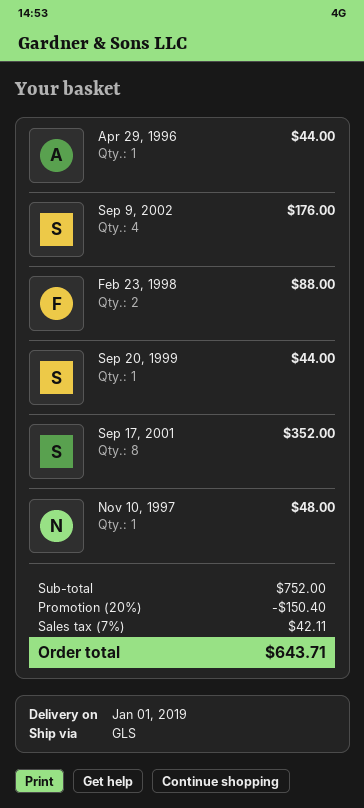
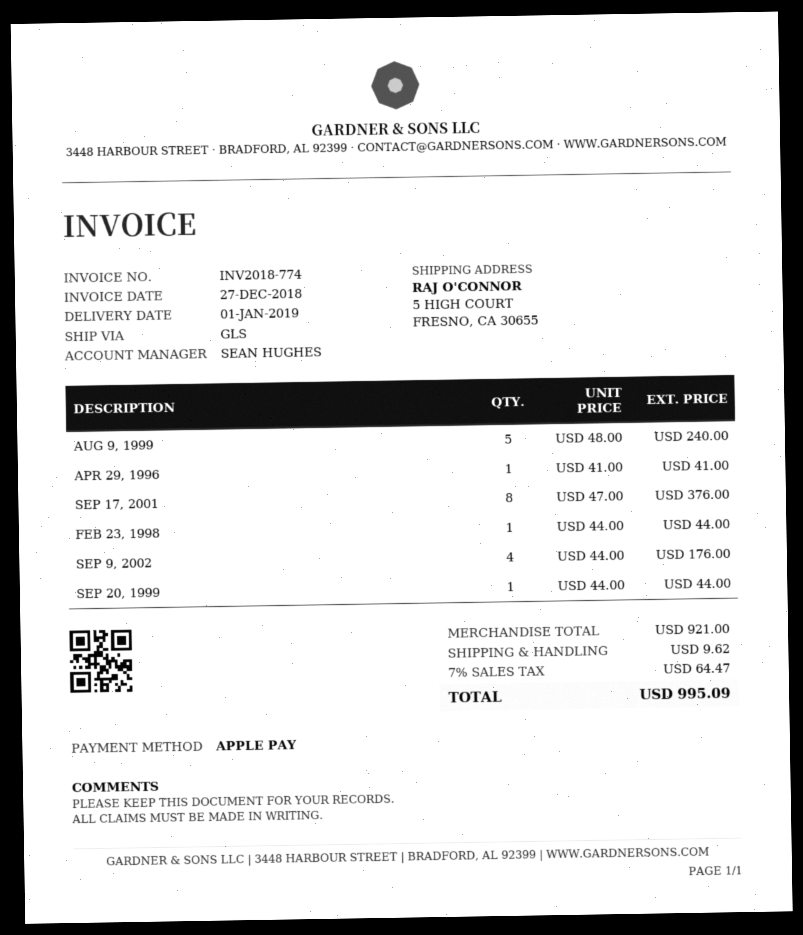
Apr 29, 1996: 1 for 44.00 -> 1 for 41.00
Feb 23, 1998: 2 for 88.00 -> 1 for 44.00
Sep 17, 2001: 8 for 352.00 -> 8 for 376.00
Nov 10, 1997: 1 for 48.00 -> none
AUG 9, 1999: none -> 5 for 240.00
subtotal: 752.00 -> 921.00
discount: 20% = 150.40 -> none
shipping: none -> 9.62
tax: 7% = 42.11 -> 7% = 64.47
total: 643.71 -> 995.09

